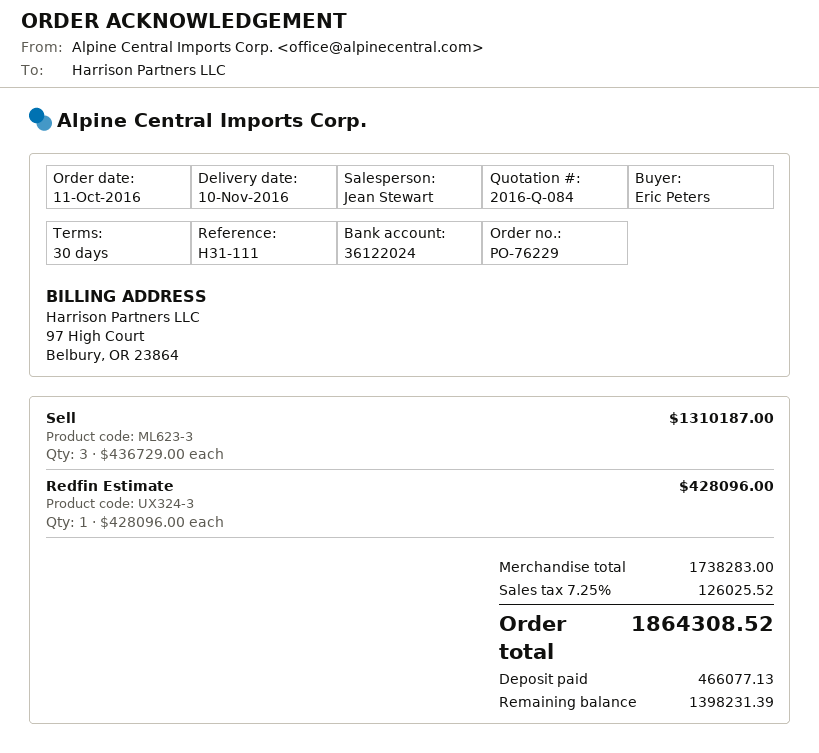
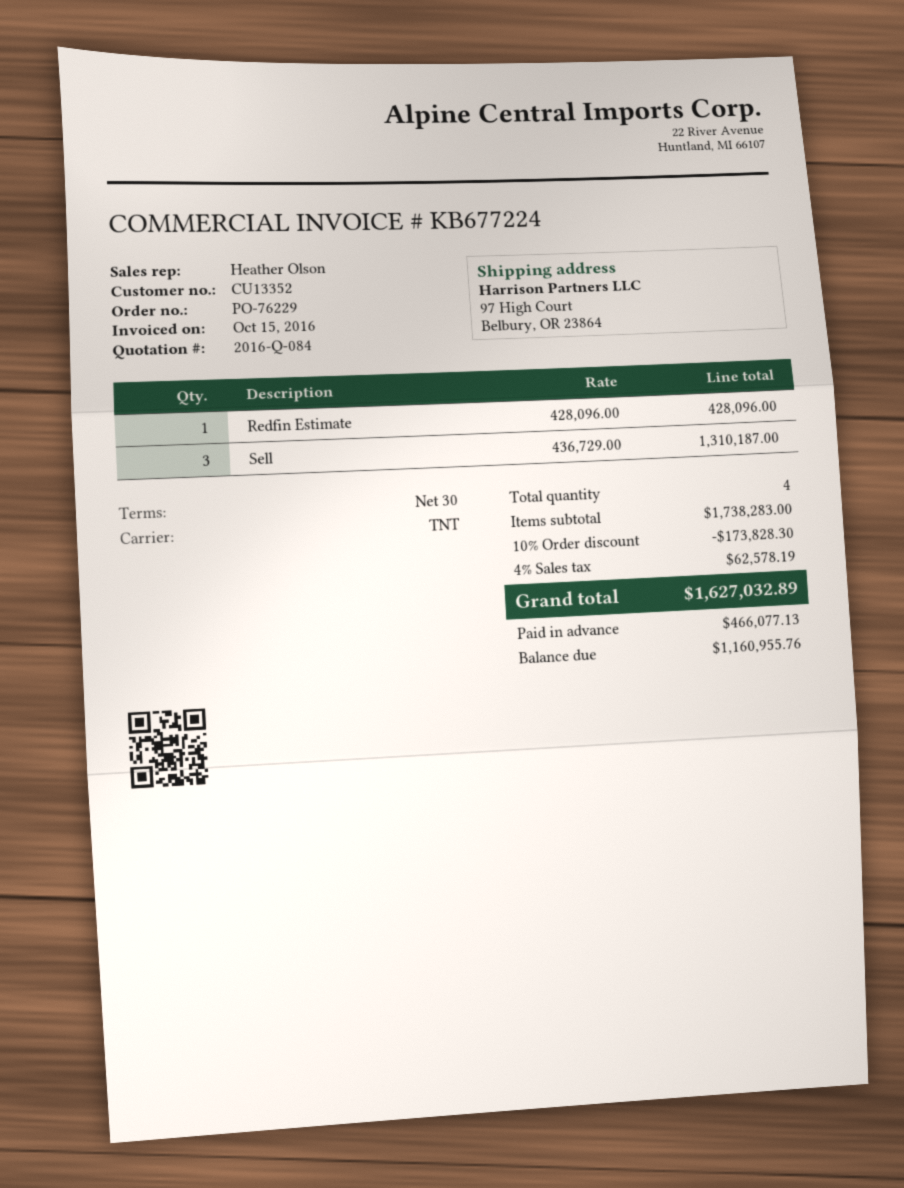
sales rep: Jean Stewart -> Heather Olson
discount: none -> 10% = 173828.30
tax: 7.25% = 126025.52 -> 4% = 62578.19
total: 1864308.52 -> 1627032.89
balance: 1398231.39 -> 1160955.76

